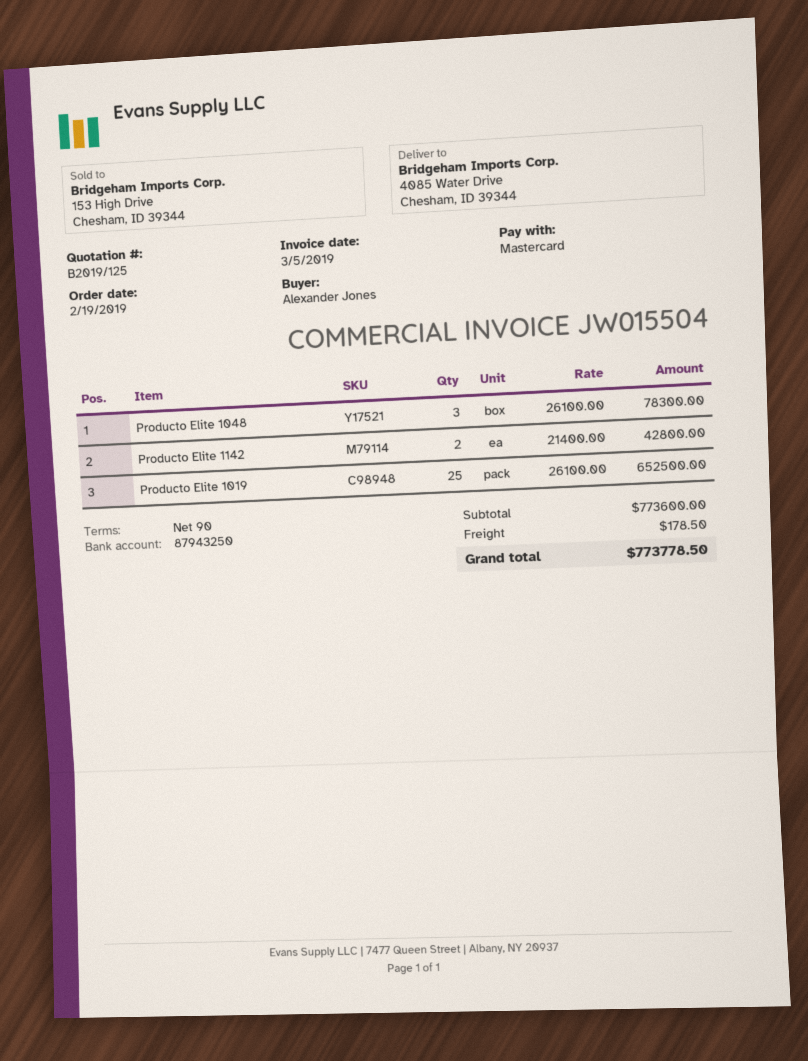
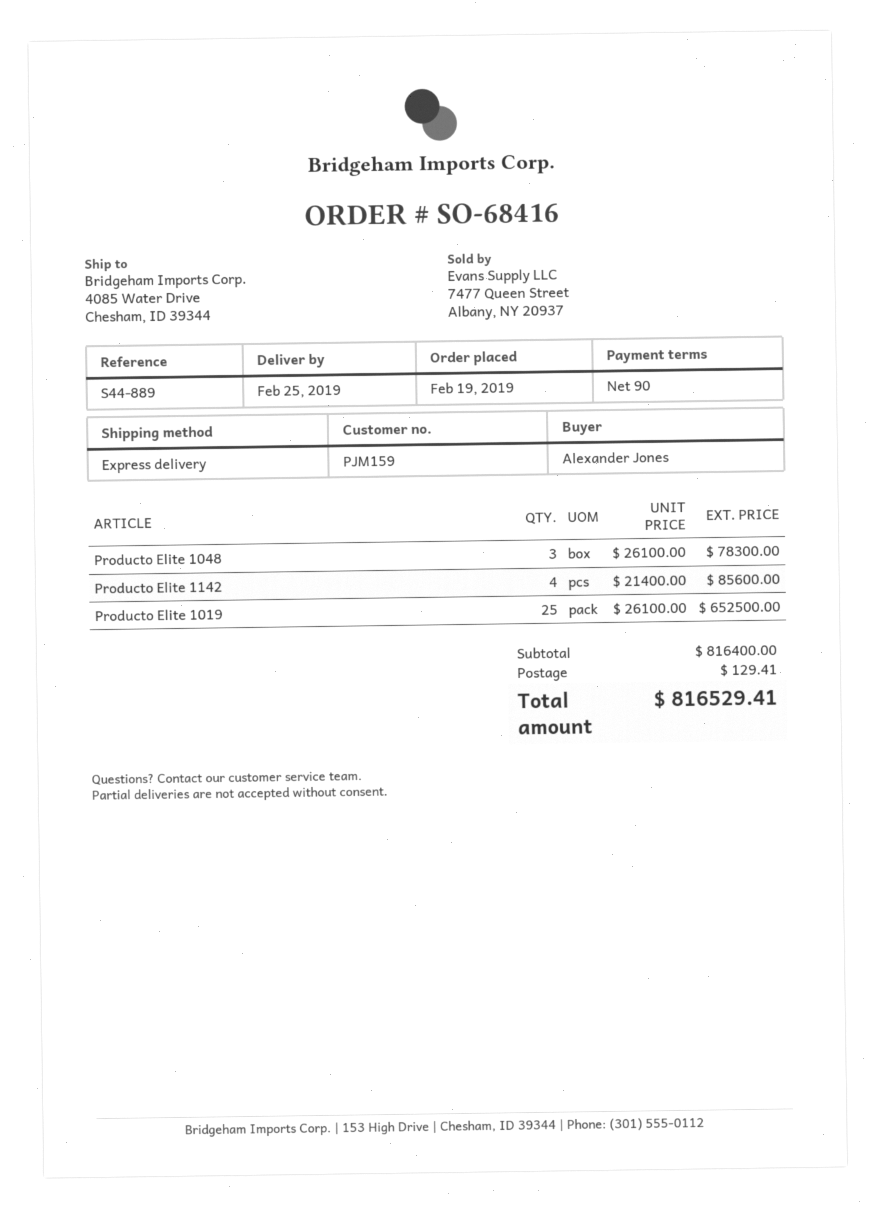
Producto Elite 1142: 2 x 21400.00 = 42800.00 -> 4 x 21400.00 = 85600.00
subtotal: 773600.00 -> 816400.00
shipping: 178.50 -> 129.41
total: 773778.50 -> 816529.41

